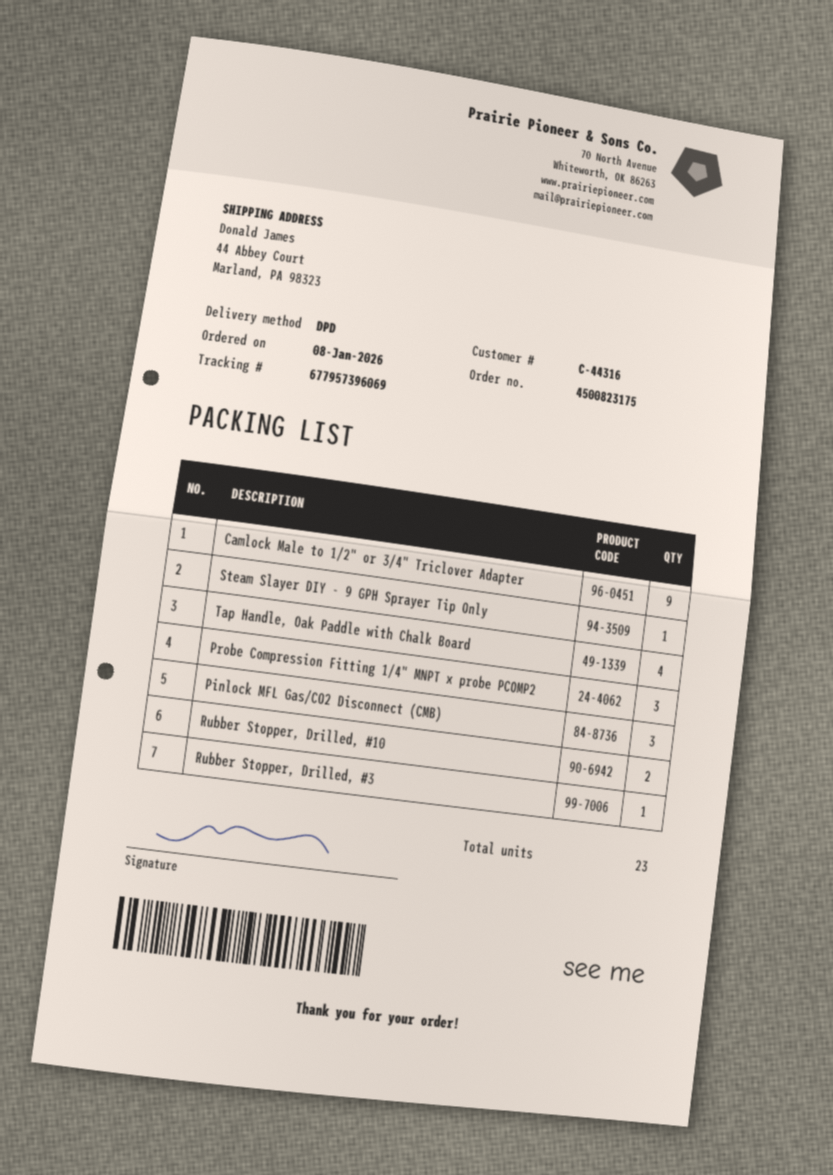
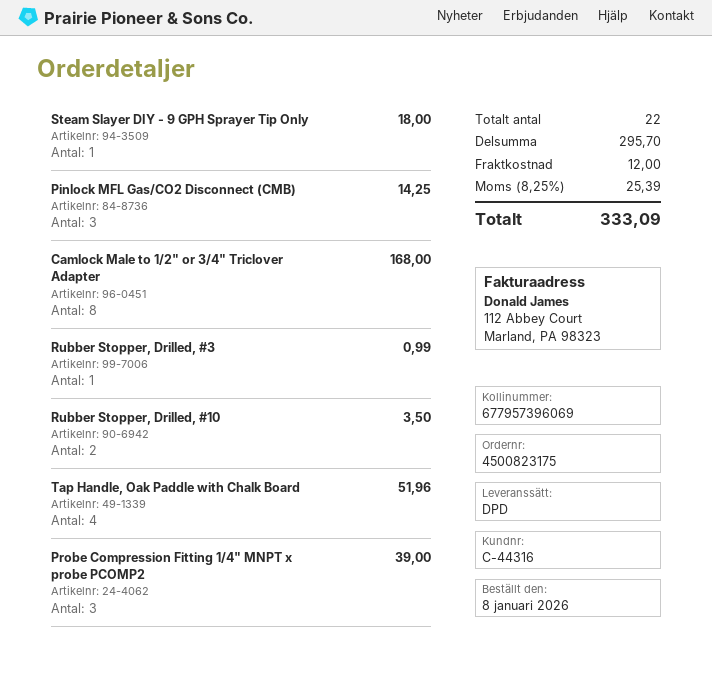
Camlock Male to 1/2" or 3/4" Triclover Adapter: 9 -> 8
total quantity: 23 -> 22

